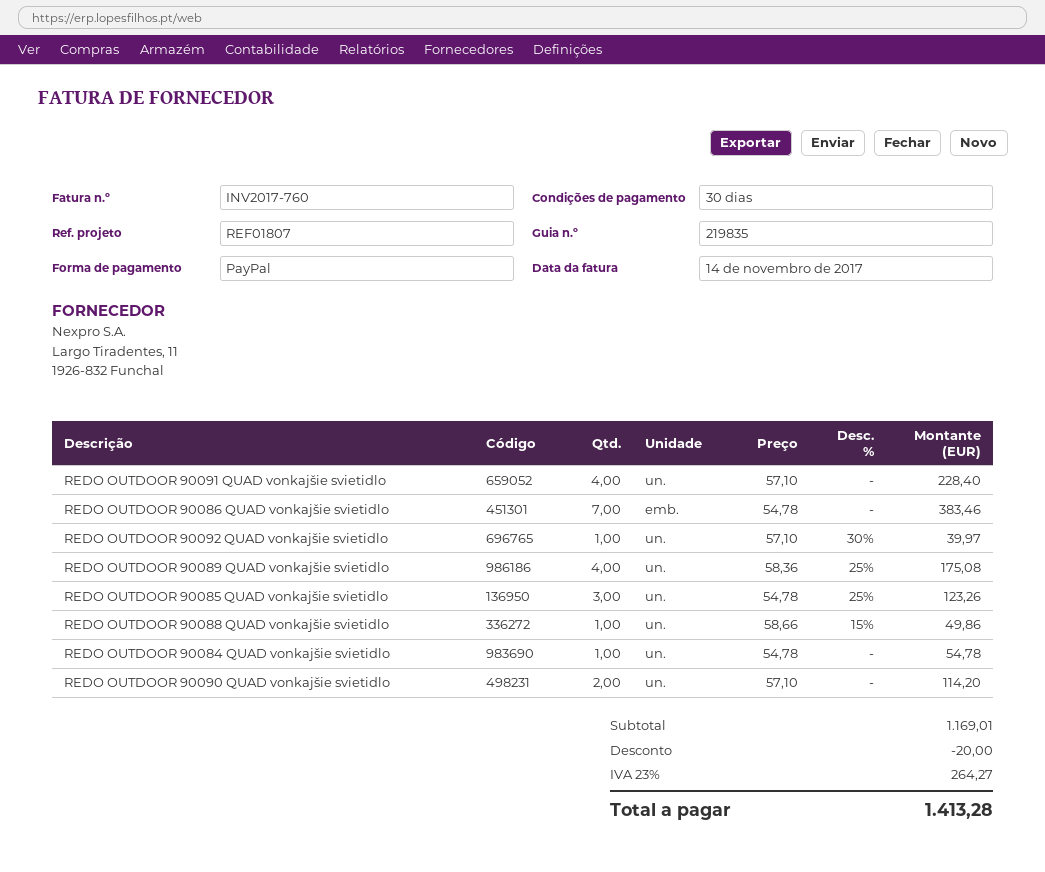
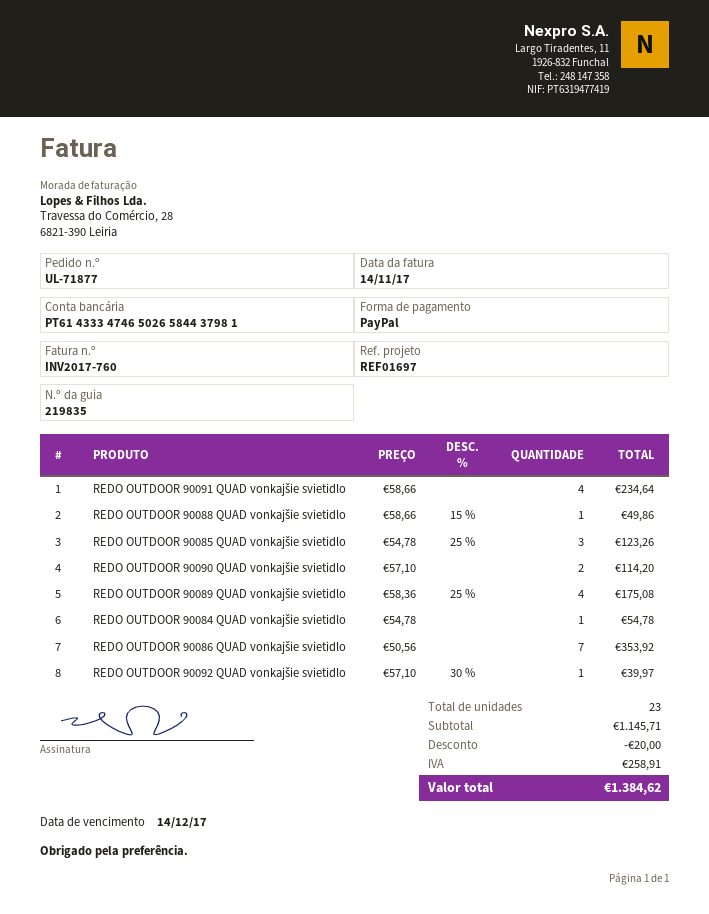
reference: REF01807 -> REF01697
REDO OUTDOOR 90091 QUAD vonkajšie svietidlo: 4 x 57.10 = 228.40 -> 4 x 58.66 = 234.64
REDO OUTDOOR 90086 QUAD vonkajšie svietidlo: 7 x 54.78 = 383.46 -> 7 x 50.56 = 353.92
subtotal: 1169.01 -> 1145.71
tax: 264.27 -> 258.91
total: 1413.28 -> 1384.62

